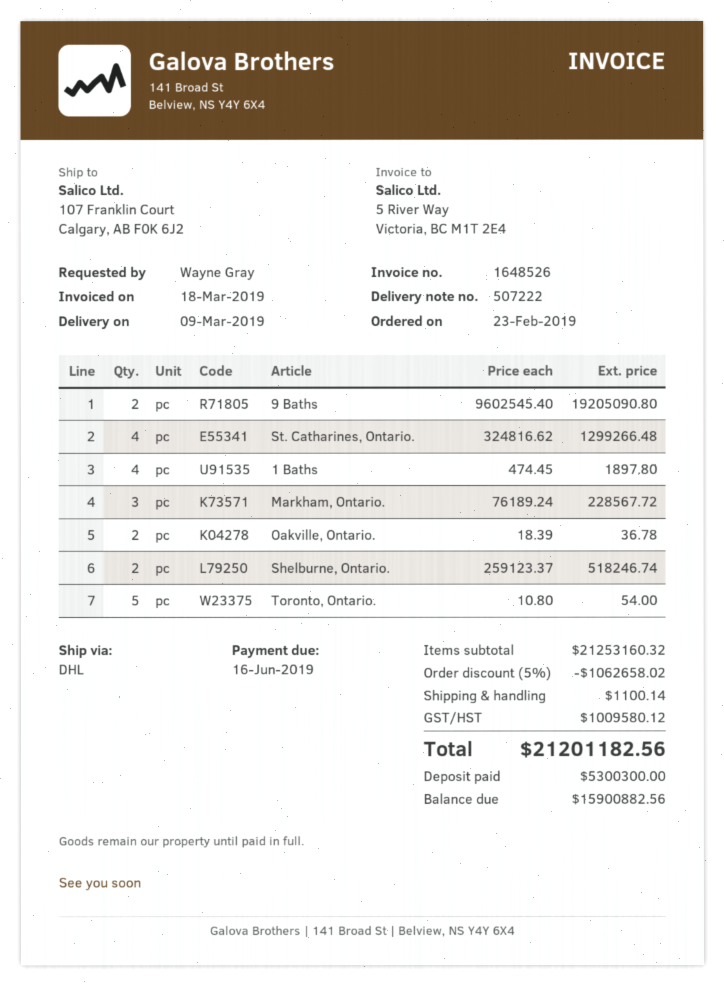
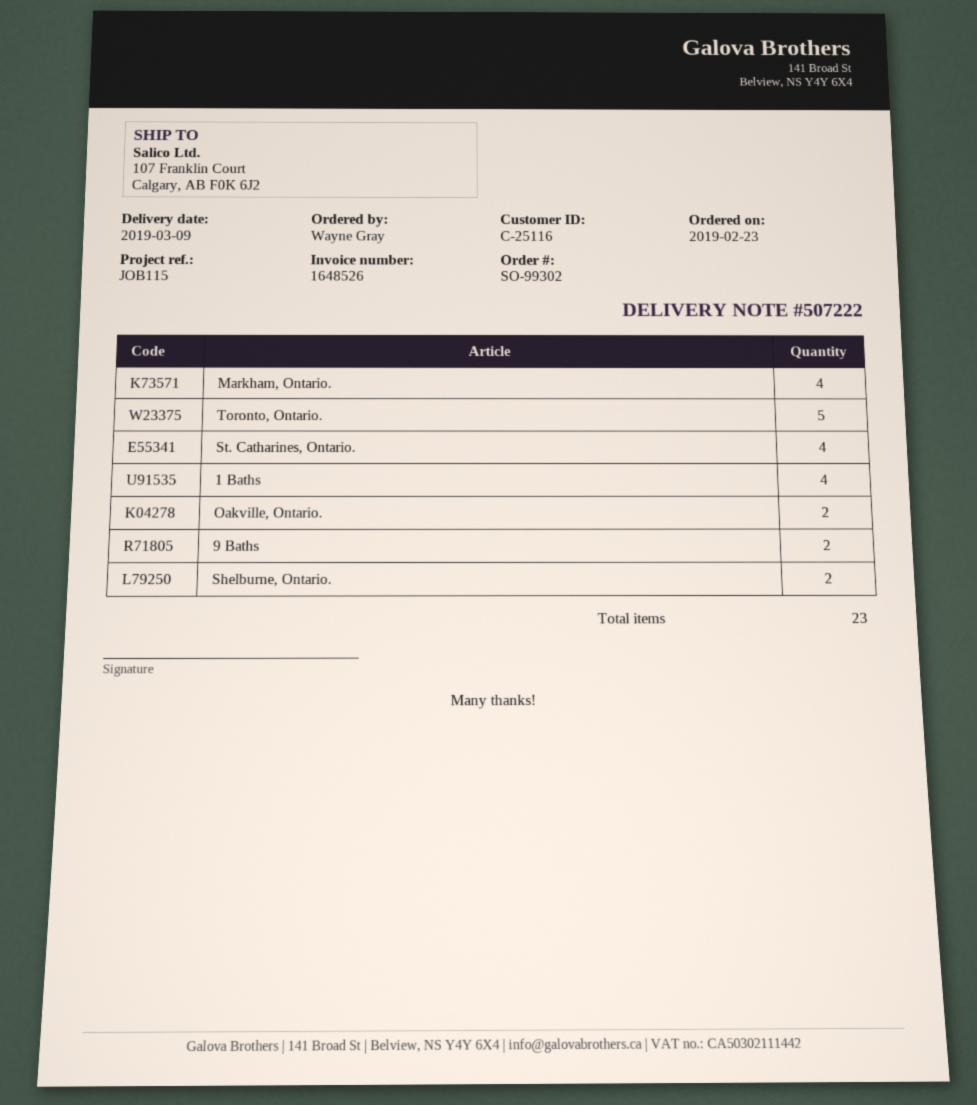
Markham, Ontario.: 3 -> 4

